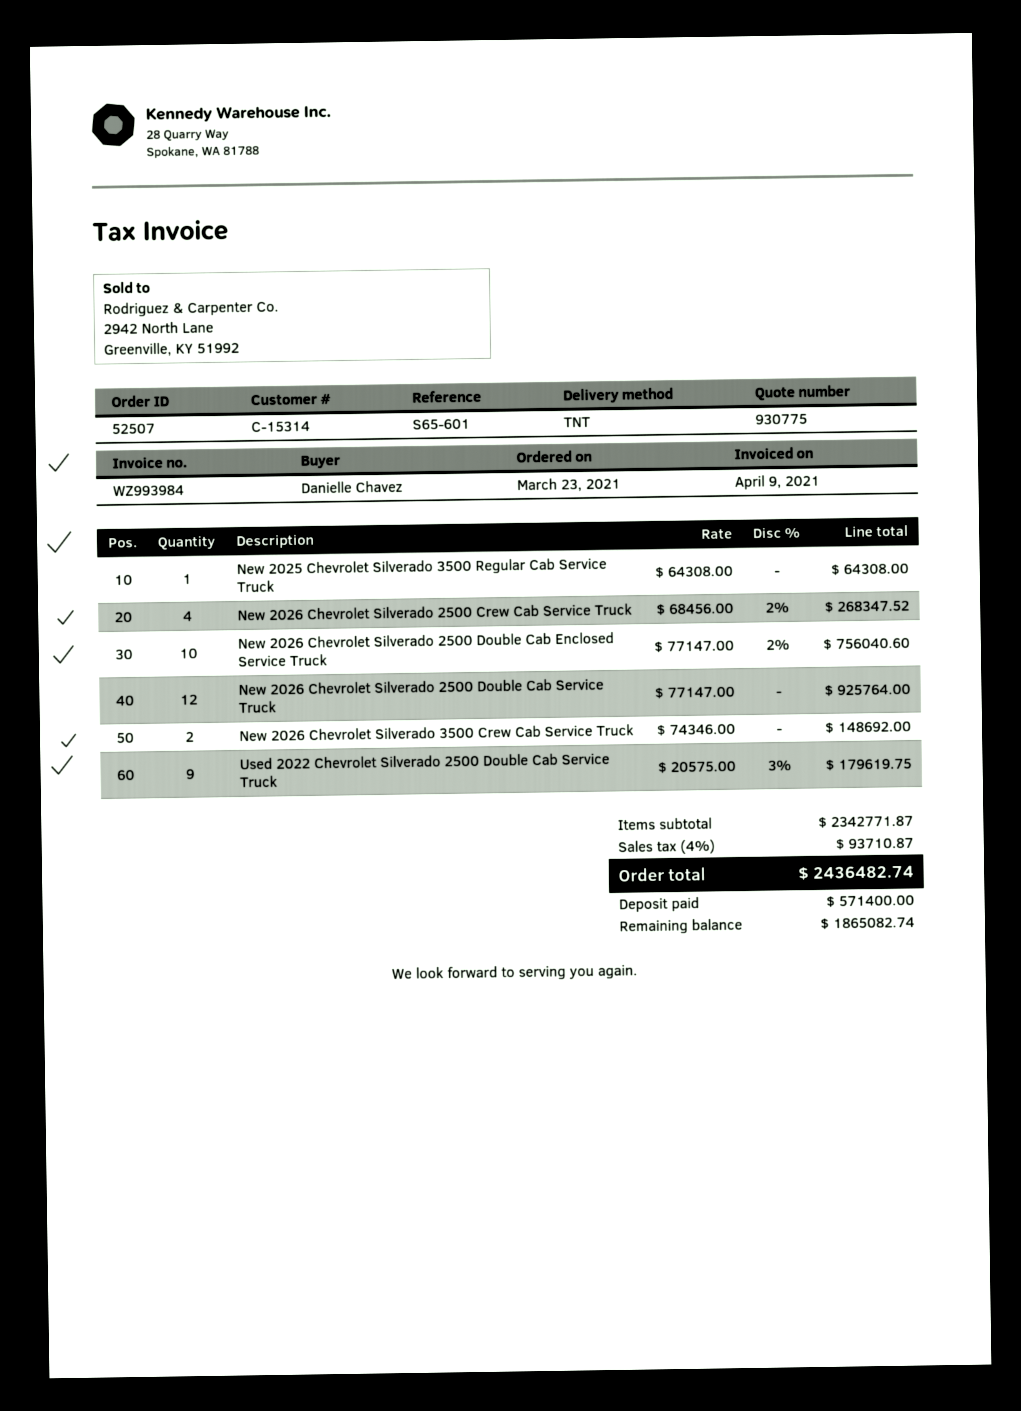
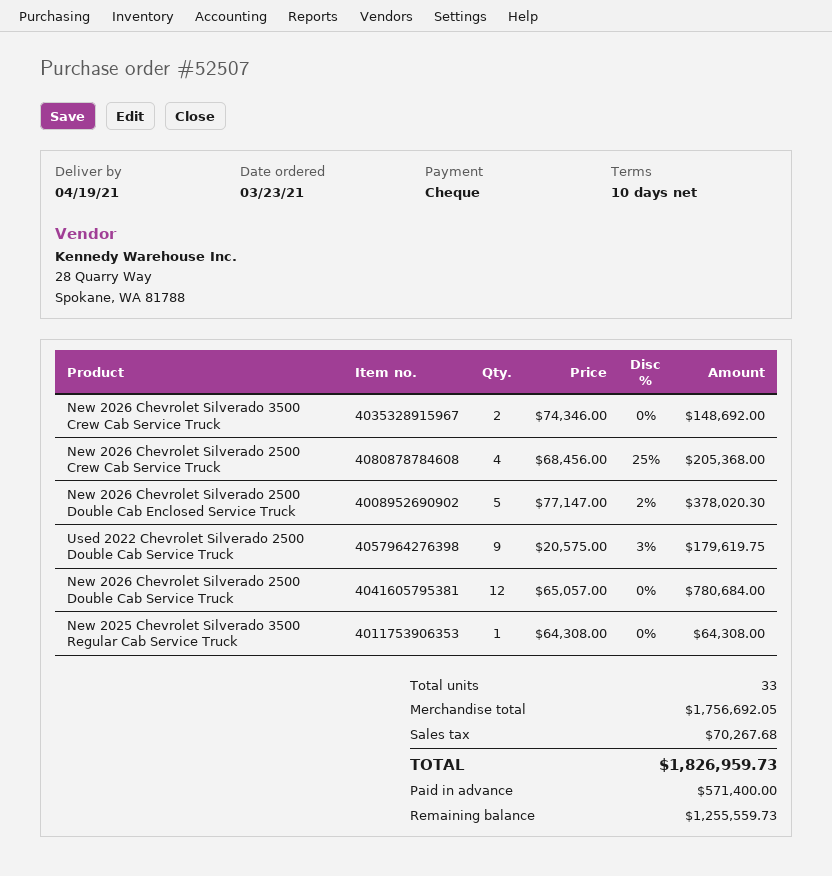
New 2026 Chevrolet Silverado 2500 Crew Cab Service Truck: 4 x 68456.00 - 2% = 268347.52 -> 4 x 68456.00 - 25% = 205368.00
New 2026 Chevrolet Silverado 2500 Double Cab Enclosed Service Truck: 10 x 77147.00 - 2% = 756040.60 -> 5 x 77147.00 - 2% = 378020.30
New 2026 Chevrolet Silverado 2500 Double Cab Service Truck: 12 x 77147.00 = 925764.00 -> 12 x 65057.00 = 780684.00
subtotal: 2342771.87 -> 1756692.05
tax: 93710.87 -> 70267.68
total: 2436482.74 -> 1826959.73
balance: 1865082.74 -> 1255559.73

